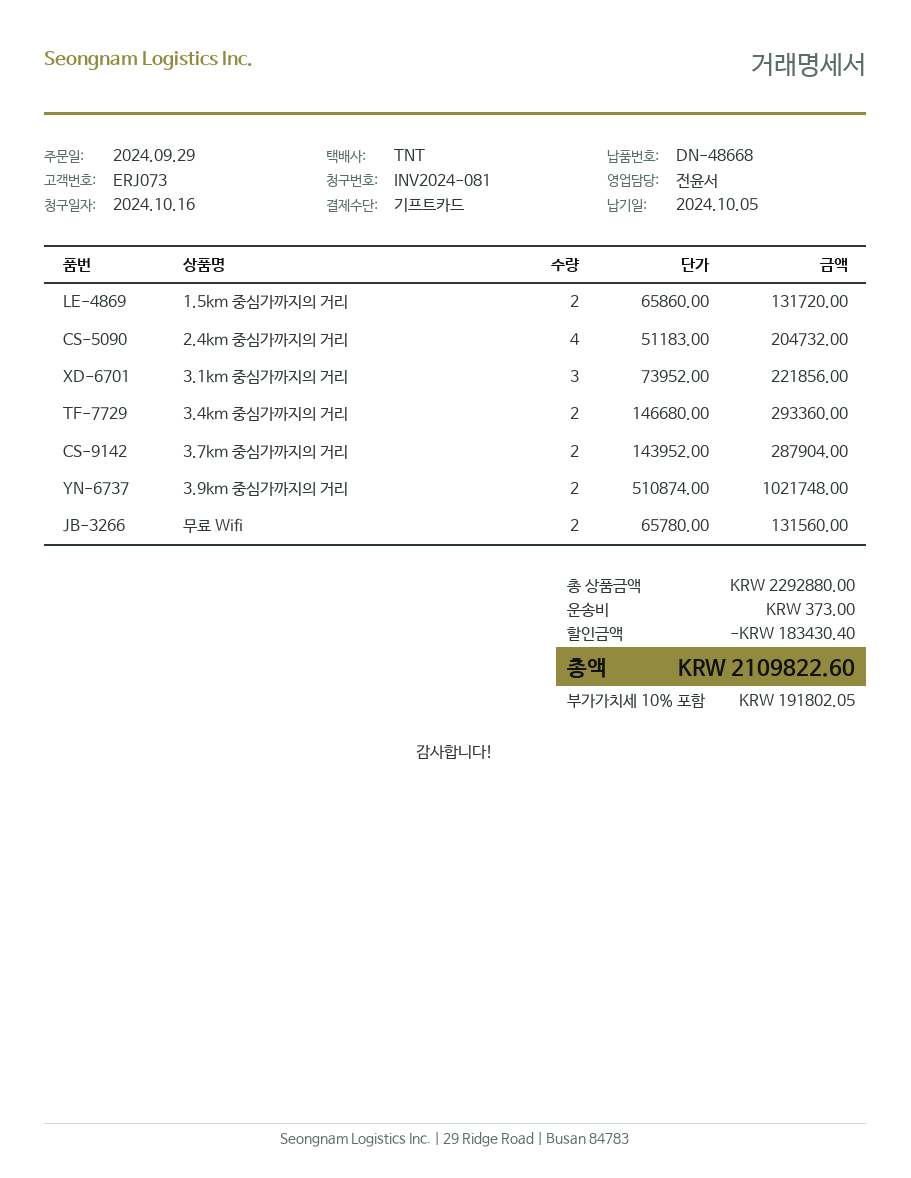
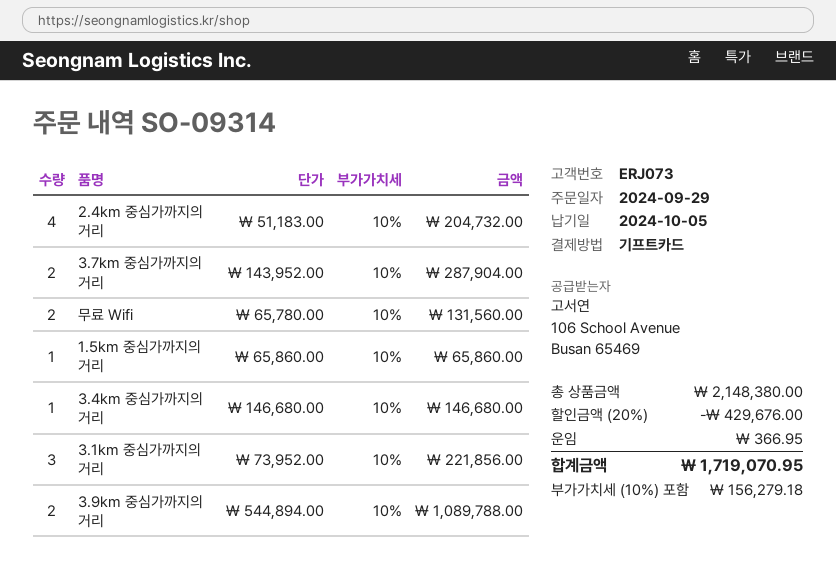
1.5km 중심가까지의 거리: 2 x 65860.00 = 131720.00 -> 1 x 65860.00 = 65860.00
3.4km 중심가까지의 거리: 2 x 146680.00 = 293360.00 -> 1 x 146680.00 = 146680.00
3.9km 중심가까지의 거리: 2 x 510874.00 = 1021748.00 -> 2 x 544894.00 = 1089788.00
subtotal: 2292880.00 -> 2148380.00
discount: 183430.40 -> 429676.00
shipping: 373.00 -> 366.95
tax: 10% = 191802.05 -> 10% = 156279.18
total: 2109822.60 -> 1719070.95

